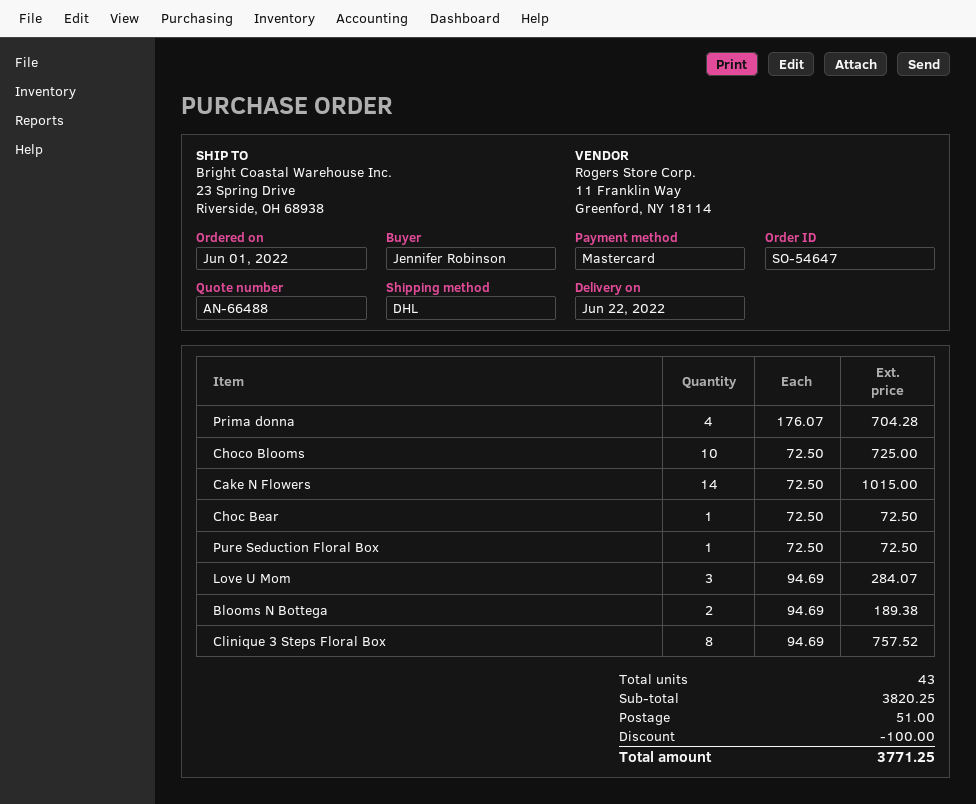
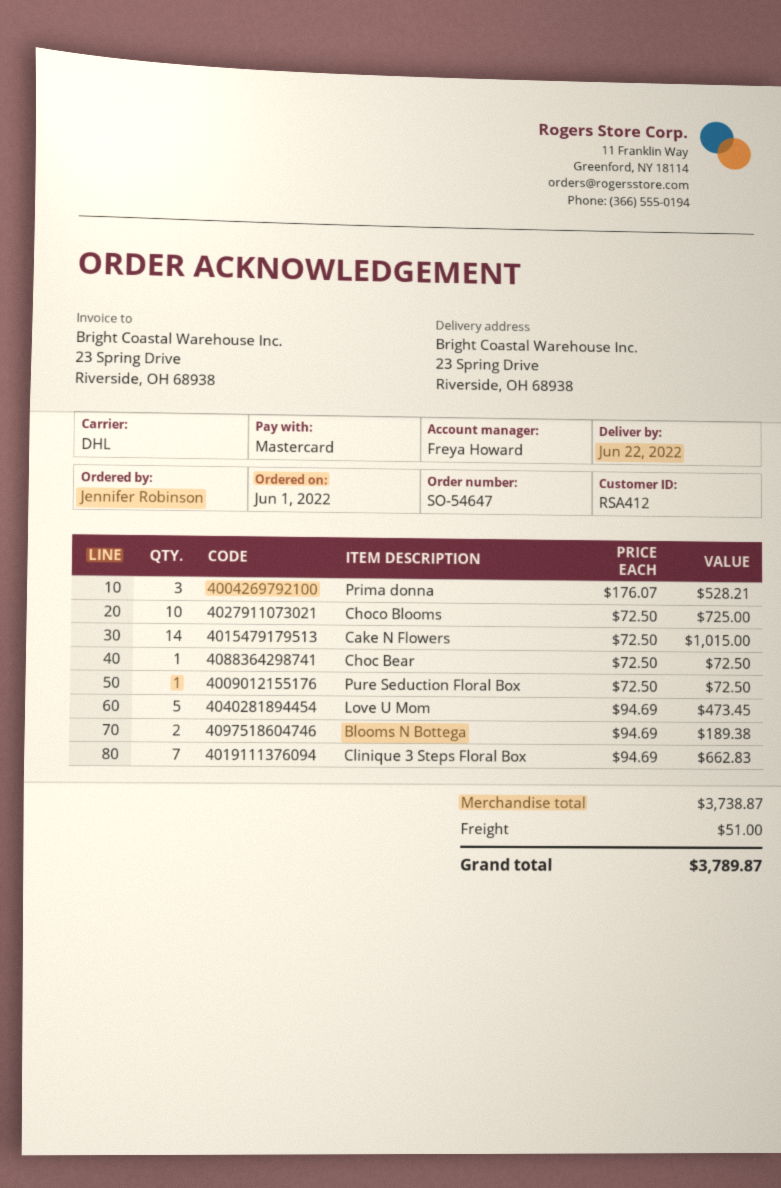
Prima donna: 4 x 176.07 = 704.28 -> 3 x 176.07 = 528.21
Love U Mom: 3 x 94.69 = 284.07 -> 5 x 94.69 = 473.45
Clinique 3 Steps Floral Box: 8 x 94.69 = 757.52 -> 7 x 94.69 = 662.83
subtotal: 3820.25 -> 3738.87
discount: 100.00 -> none
total: 3771.25 -> 3789.87

